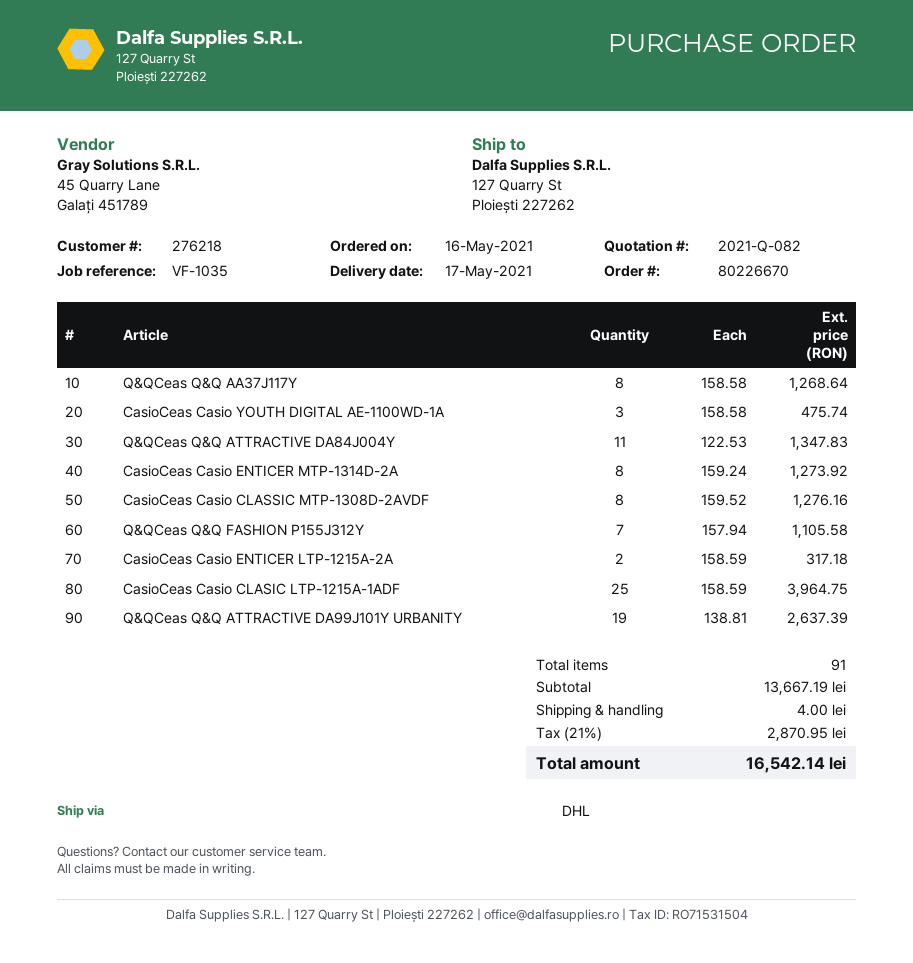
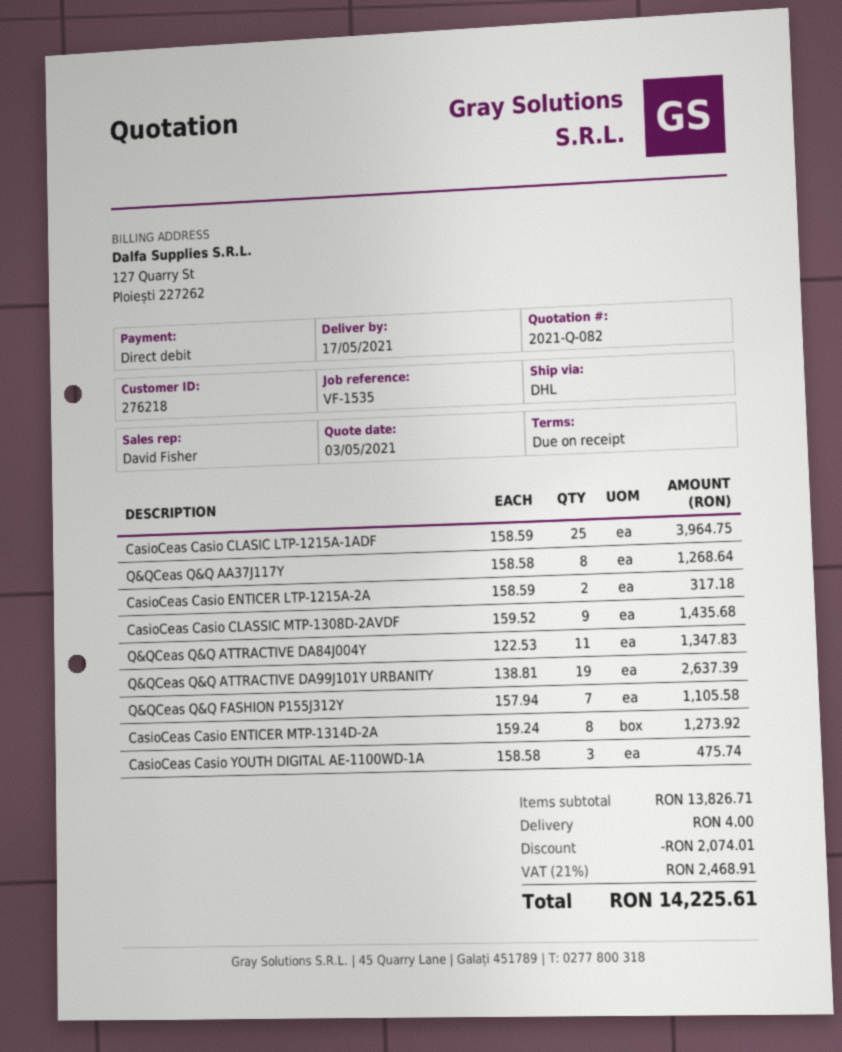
reference: VF-1035 -> VF-1535
CasioCeas Casio CLASSIC MTP-1308D-2AVDF: 8 x 159.52 = 1276.16 -> 9 x 159.52 = 1435.68
subtotal: 13667.19 -> 13826.71
discount: none -> 2074.01
tax: 21% = 2870.95 -> 21% = 2468.91
total: 16542.14 -> 14225.61

